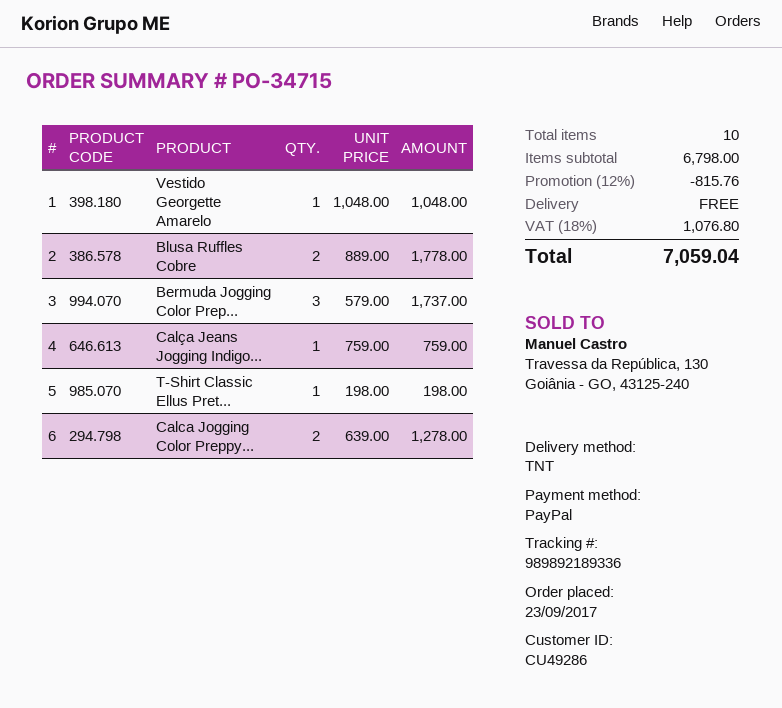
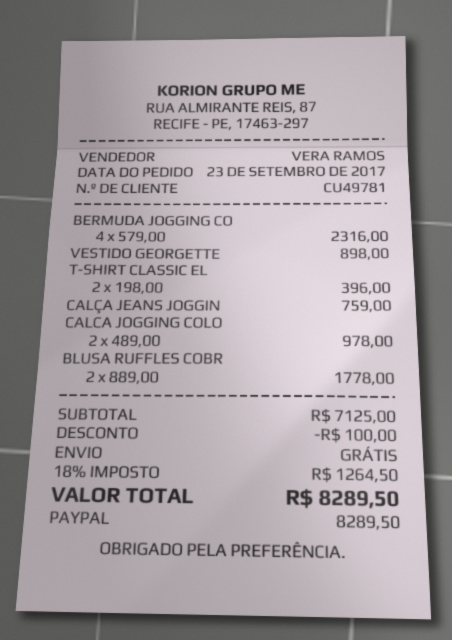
customer number: CU49286 -> CU49781
Vestido Georgette Amarelo: 1 x 1048.00 = 1048.00 -> 1 x 898.00 = 898.00
Bermuda Jogging Color Prep...: 3 x 579.00 = 1737.00 -> 4 x 579.00 = 2316.00
T-Shirt Classic Ellus Pret...: 1 x 198.00 = 198.00 -> 2 x 198.00 = 396.00
Calca Jogging Color Preppy...: 2 x 639.00 = 1278.00 -> 2 x 489.00 = 978.00
subtotal: 6798.00 -> 7125.00
discount: 815.76 -> 100.00
tax: 18% = 1076.80 -> 18% = 1264.50
total: 7059.04 -> 8289.50

